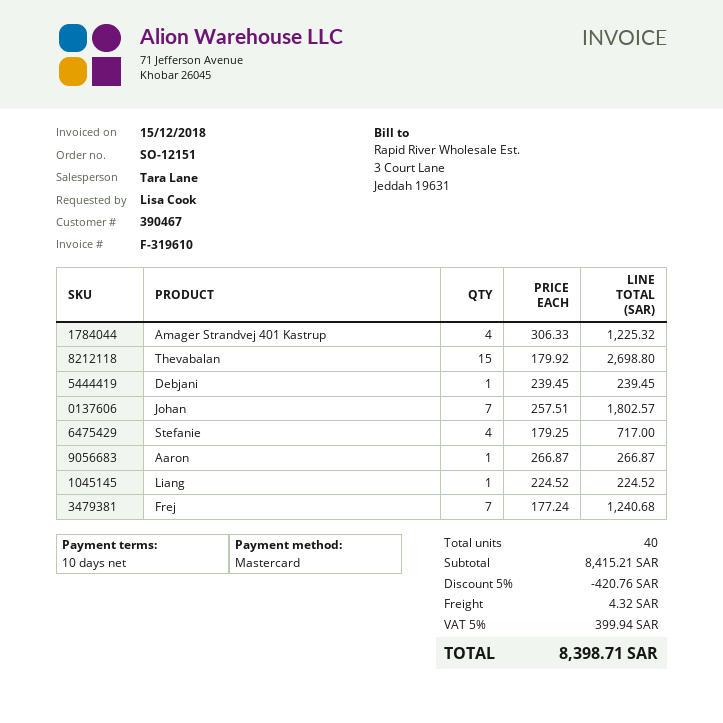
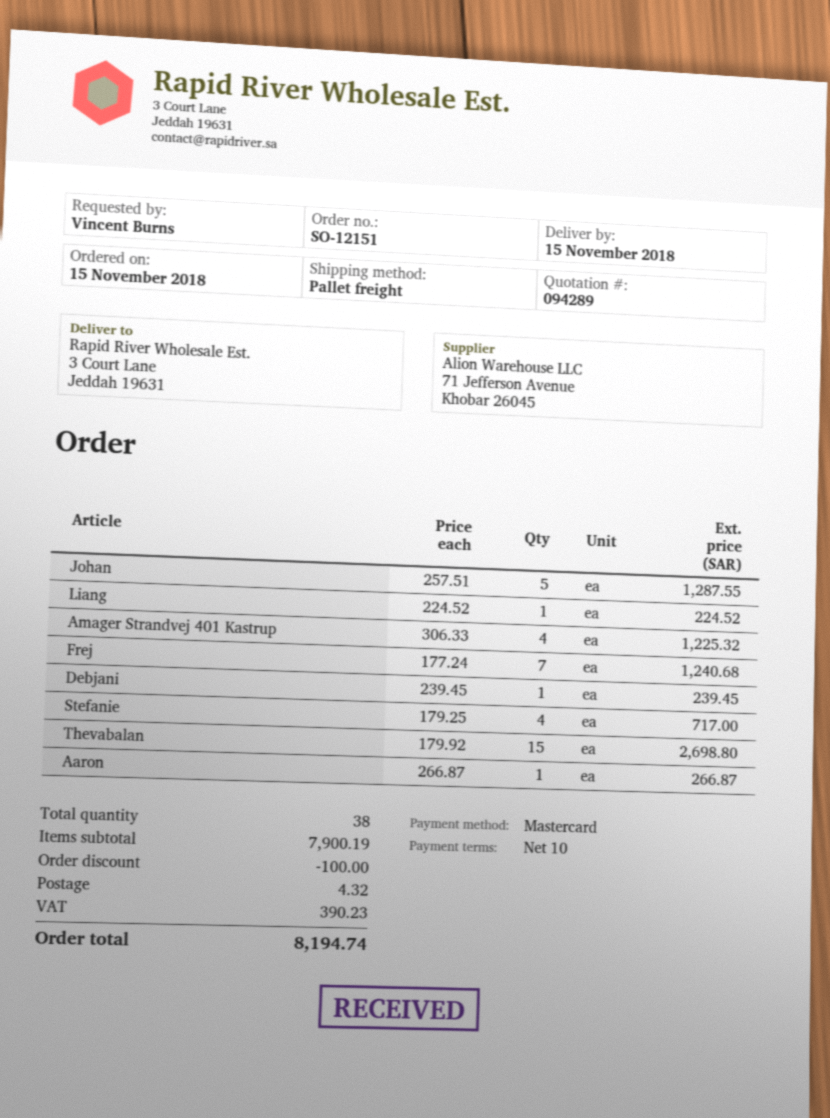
ordered by: Lisa Cook -> Vincent Burns
Johan: 7 x 257.51 = 1802.57 -> 5 x 257.51 = 1287.55
total quantity: 40 -> 38
subtotal: 8415.21 -> 7900.19
discount: 420.76 -> 100.00
tax: 399.94 -> 390.23
total: 8398.71 -> 8194.74

